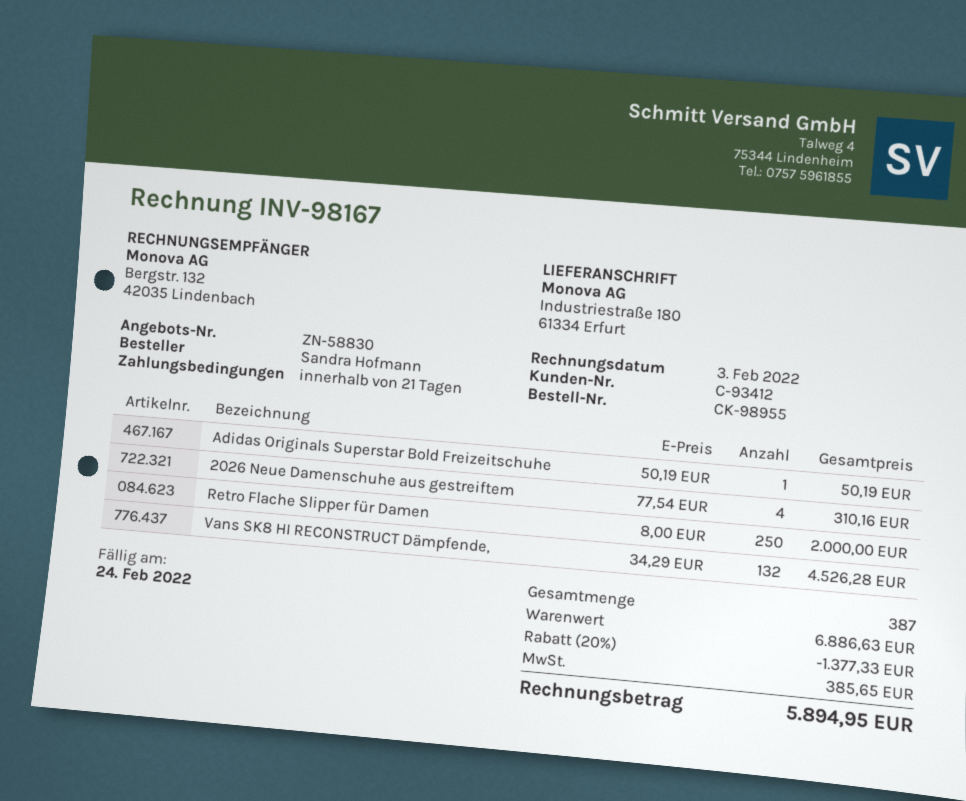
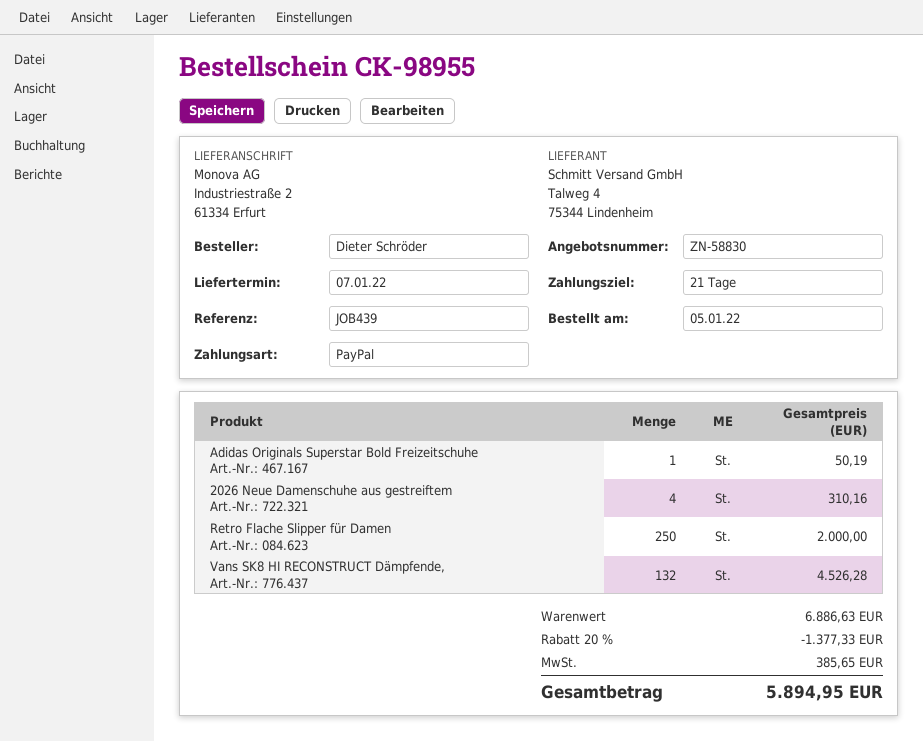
ordered by: Sandra Hofmann -> Dieter Schröder
ship to: Industriestraße 180, 61334 Erfurt -> Industriestraße 2, 61334 Erfurt

